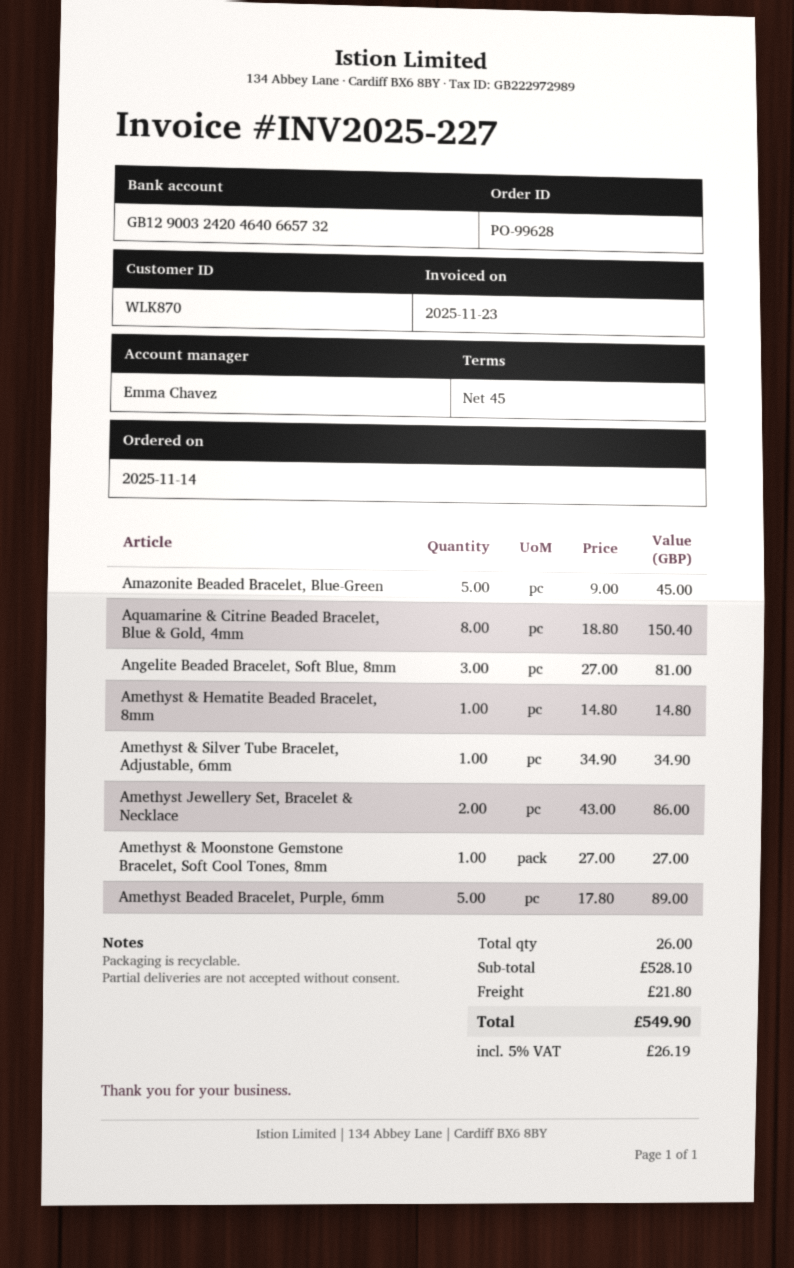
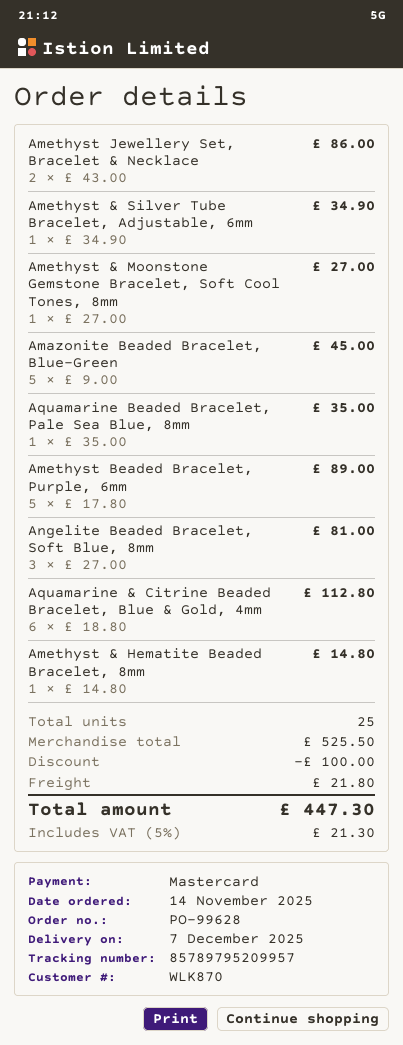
Aquamarine & Citrine Beaded Bracelet, Blue & Gold, 4mm: 8 x 18.80 = 150.40 -> 6 x 18.80 = 112.80
Aquamarine Beaded Bracelet, Pale Sea Blue, 8mm: none -> 1 x 35.00 = 35.00
total quantity: 26 -> 25
subtotal: 528.10 -> 525.50
discount: none -> 100.00
tax: 5% = 26.19 -> 5% = 21.30
total: 549.90 -> 447.30

